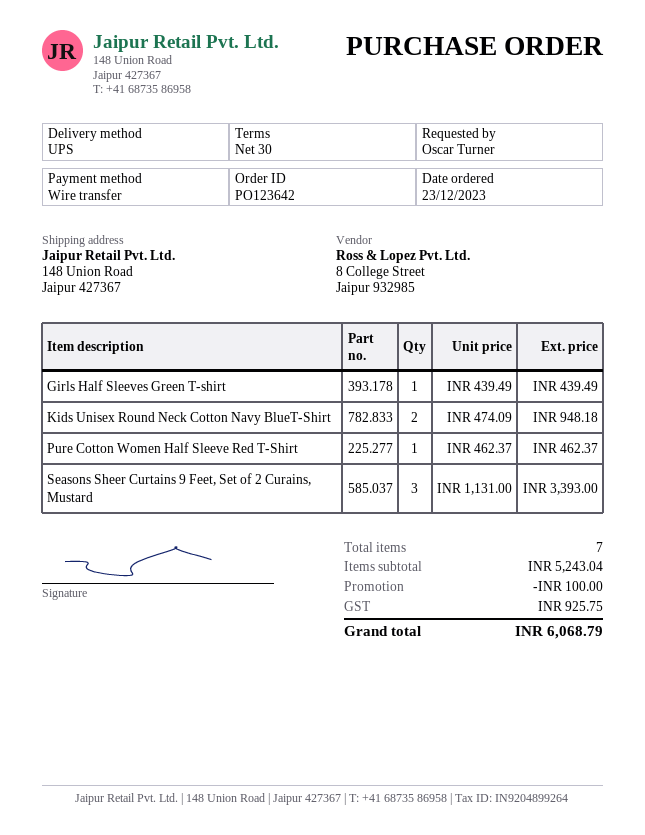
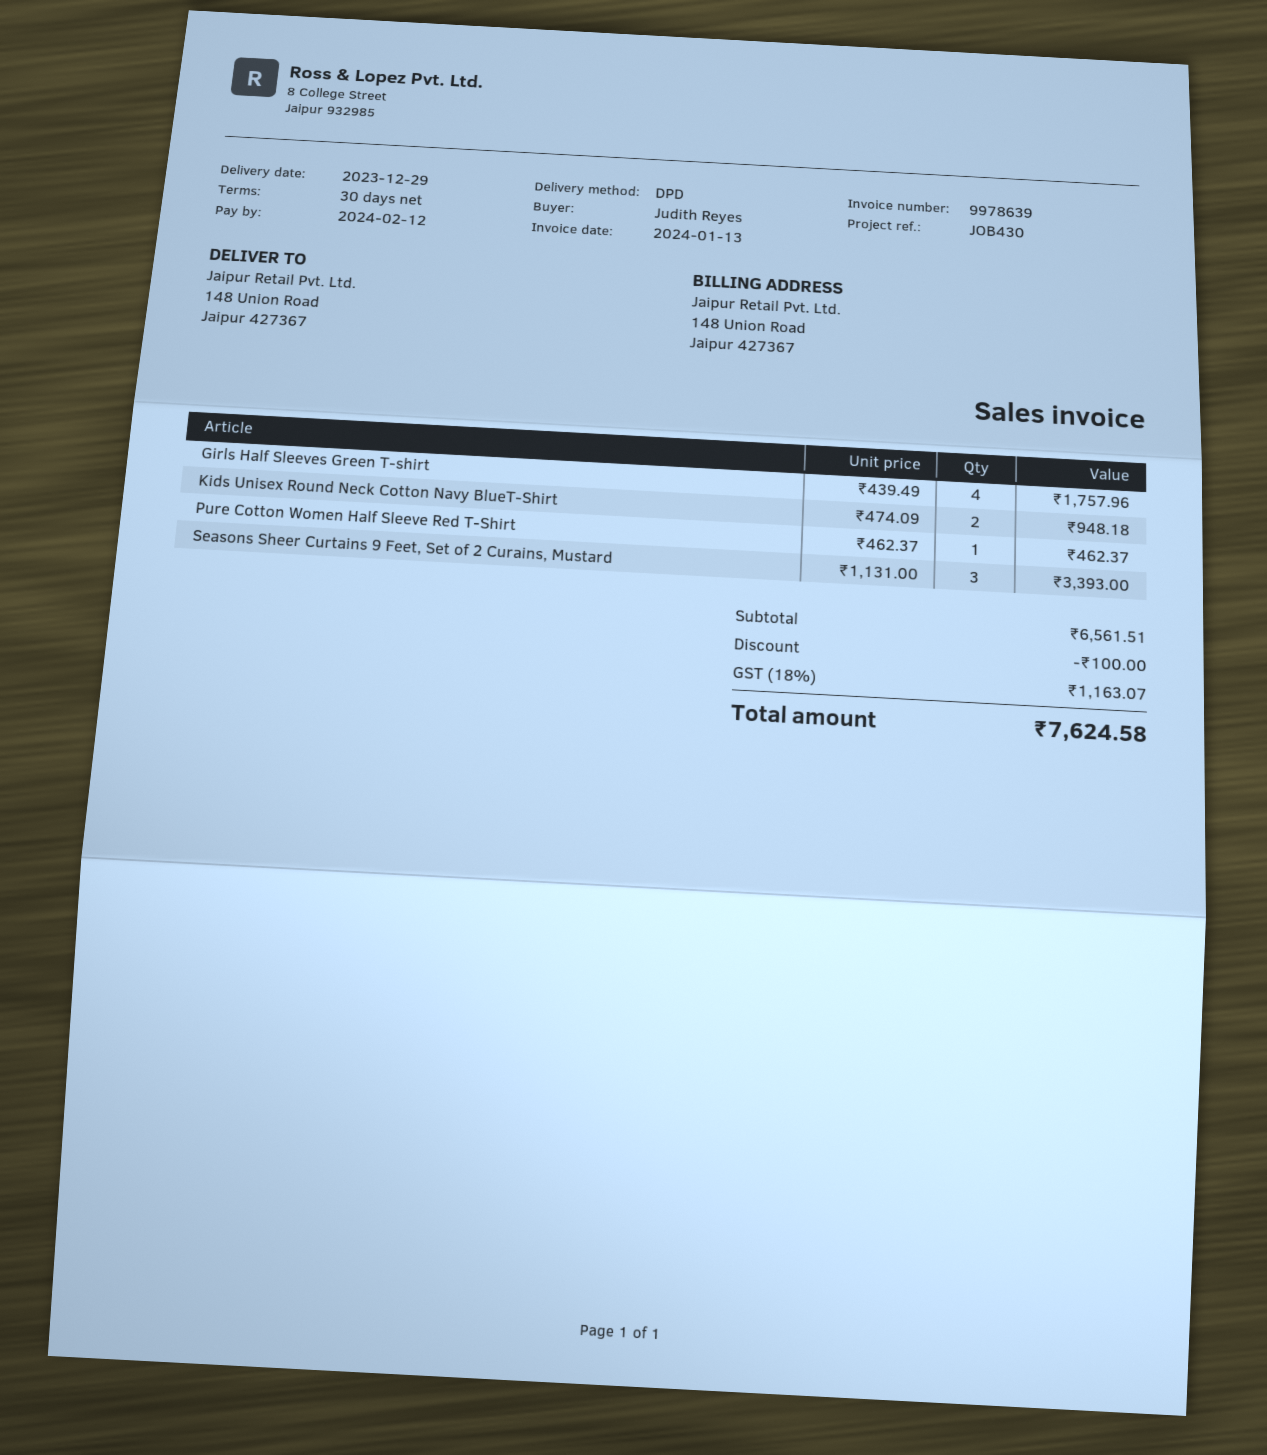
ordered by: Oscar Turner -> Judith Reyes
shipping method: UPS -> DPD
Girls Half Sleeves Green T-shirt: 1 x 439.49 = 439.49 -> 4 x 439.49 = 1757.96
subtotal: 5243.04 -> 6561.51
tax: 925.75 -> 1163.07
total: 6068.79 -> 7624.58

